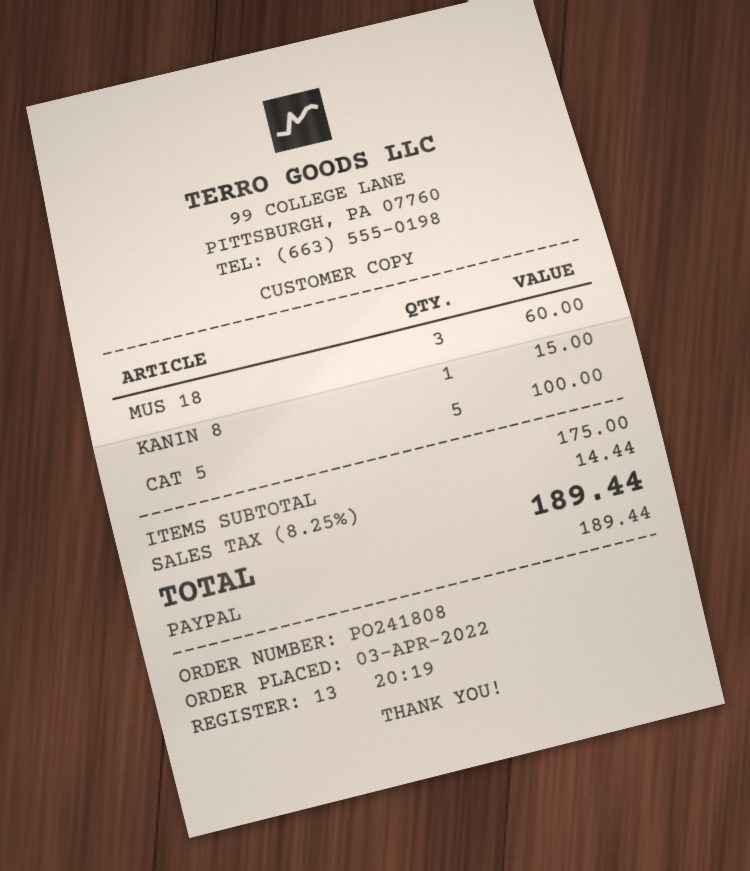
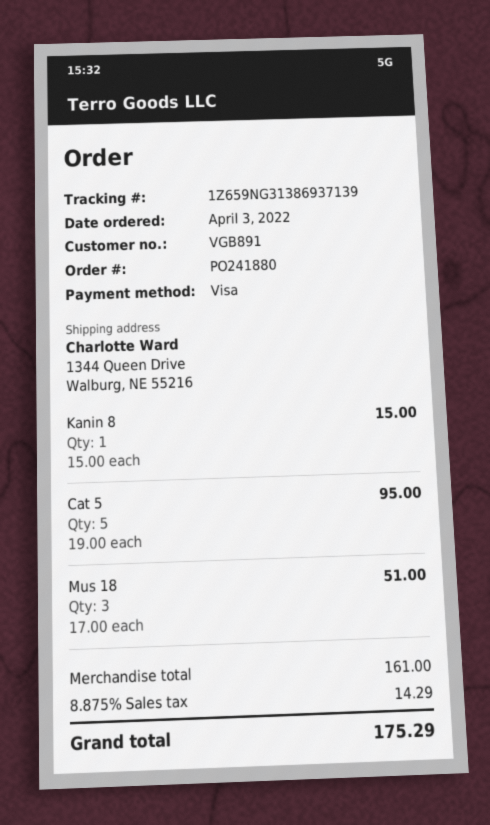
order number: PO241808 -> PO241880
payment method: PayPal -> Visa
MUS 18: 3 for 60.00 -> 3 for 51.00
CAT 5: 5 for 100.00 -> 5 for 95.00
subtotal: 175.00 -> 161.00
tax: 8.25% = 14.44 -> 8.875% = 14.29
total: 189.44 -> 175.29

